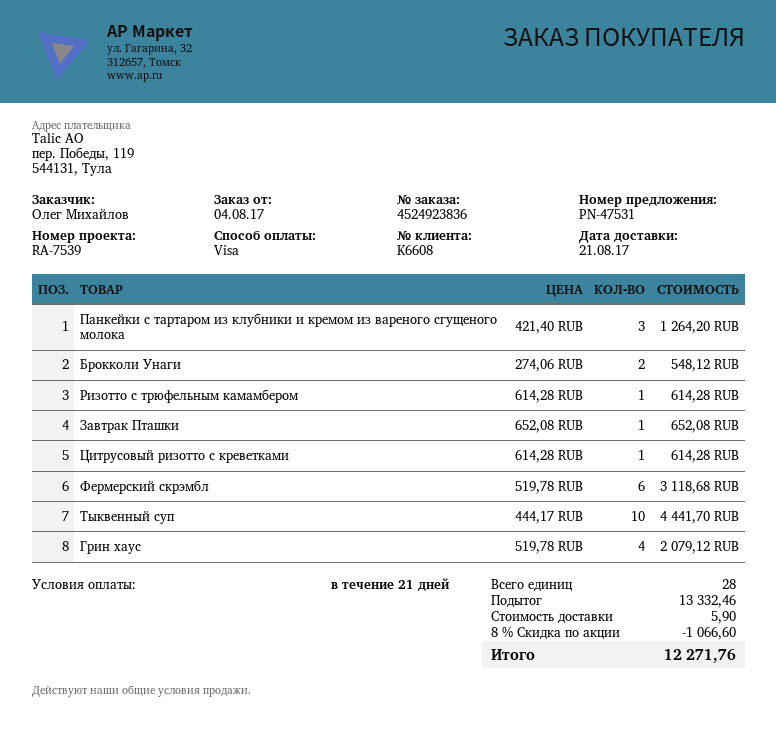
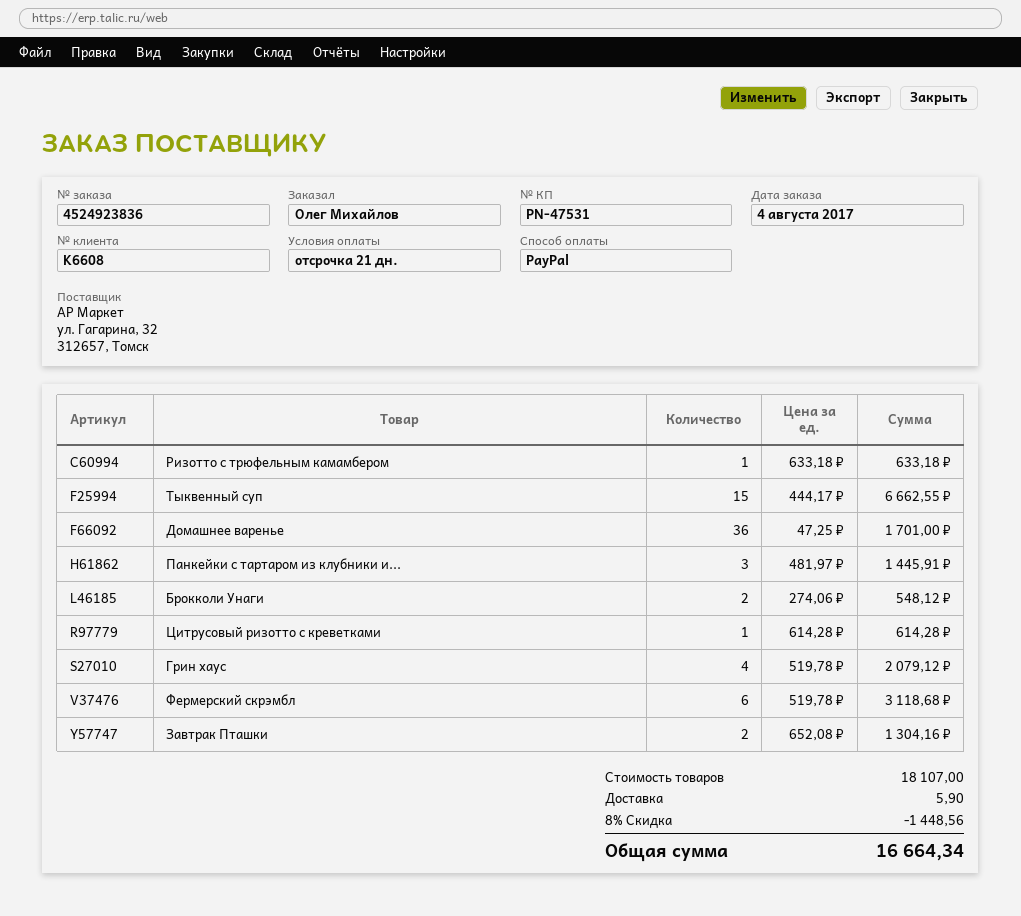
payment method: Visa -> PayPal
Панкейки с тартаром из клубники и кремом из вареного сгущеного молока: 3 x 421.40 = 1264.20 -> 3 x 481.97 = 1445.91
Ризотто с трюфельным камамбером: 1 x 614.28 = 614.28 -> 1 x 633.18 = 633.18
Завтрак Пташки: 1 x 652.08 = 652.08 -> 2 x 652.08 = 1304.16
Тыквенный суп: 10 x 444.17 = 4441.70 -> 15 x 444.17 = 6662.55
Домашнее варенье: none -> 36 x 47.25 = 1701.00
subtotal: 13332.46 -> 18107.00
discount: 8% = 1066.60 -> 8% = 1448.56
total: 12271.76 -> 16664.34

